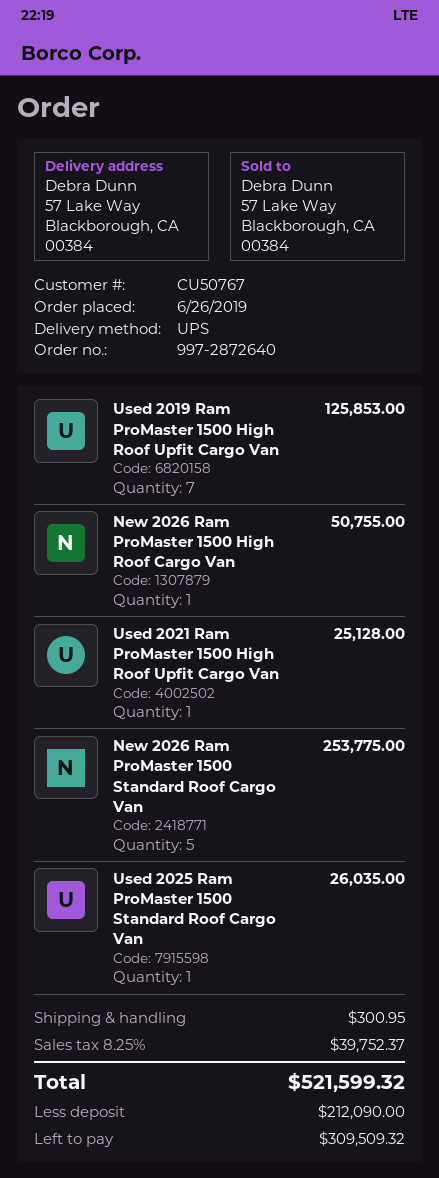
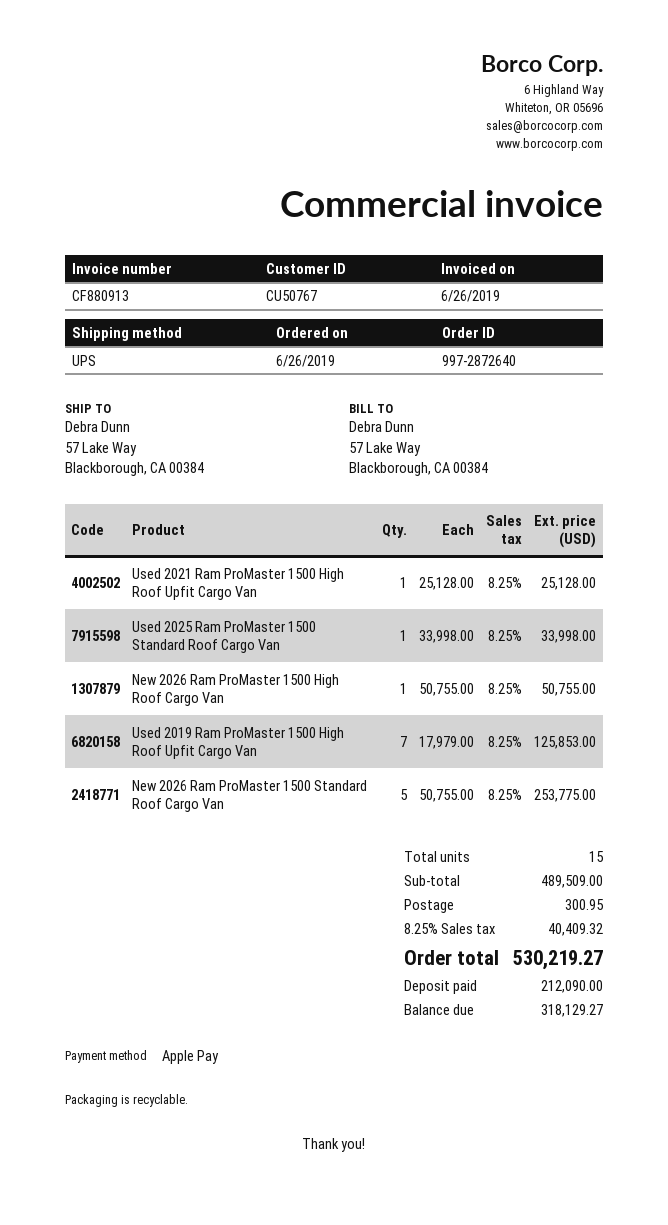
Used 2025 Ram ProMaster 1500 Standard Roof Cargo Van: 1 for 26035.00 -> 1 for 33998.00
tax: 8.25% = 39752.37 -> 8.25% = 40409.32
total: 521599.32 -> 530219.27
balance: 309509.32 -> 318129.27

